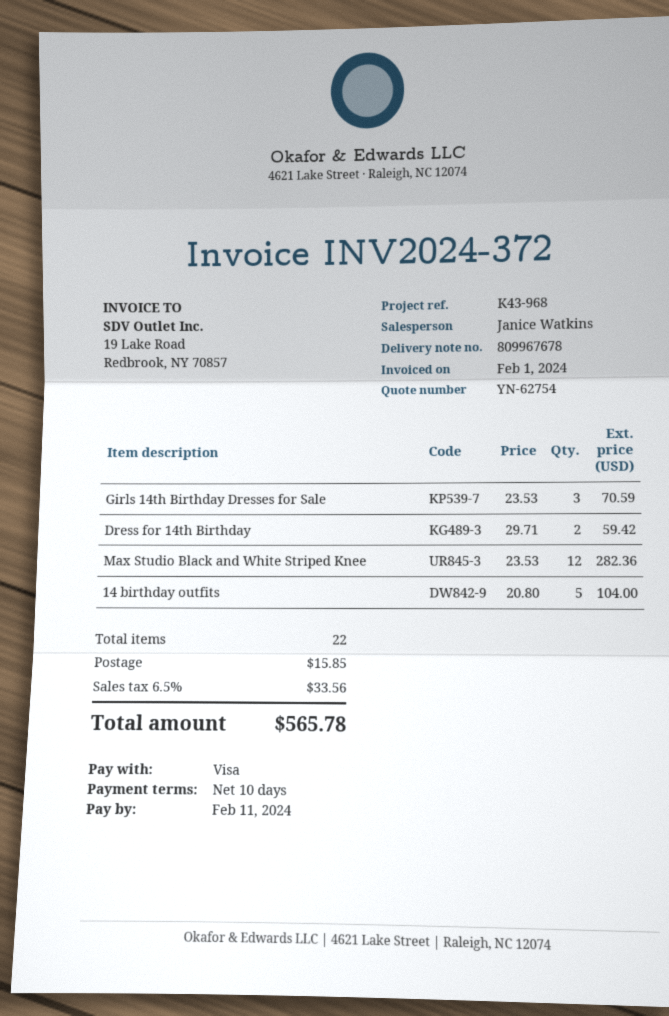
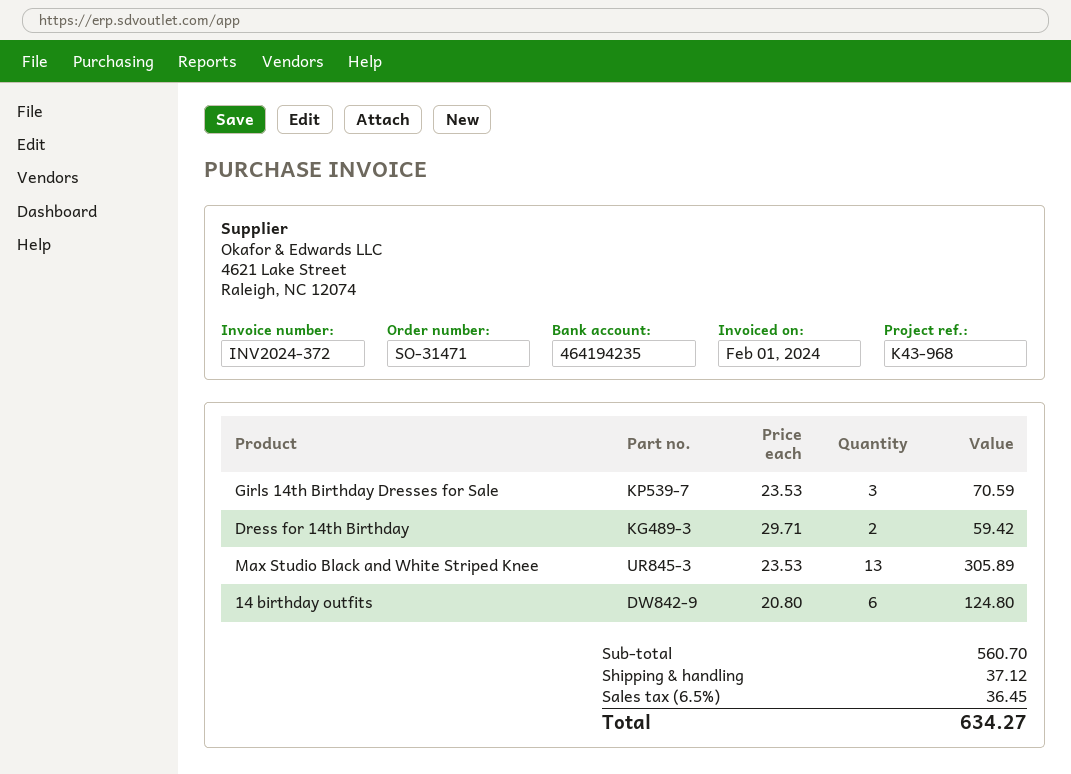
Max Studio Black and White Striped Knee: 12 x 23.53 = 282.36 -> 13 x 23.53 = 305.89
14 birthday outfits: 5 x 20.80 = 104.00 -> 6 x 20.80 = 124.80
shipping: 15.85 -> 37.12
tax: 6.5% = 33.56 -> 6.5% = 36.45
total: 565.78 -> 634.27

